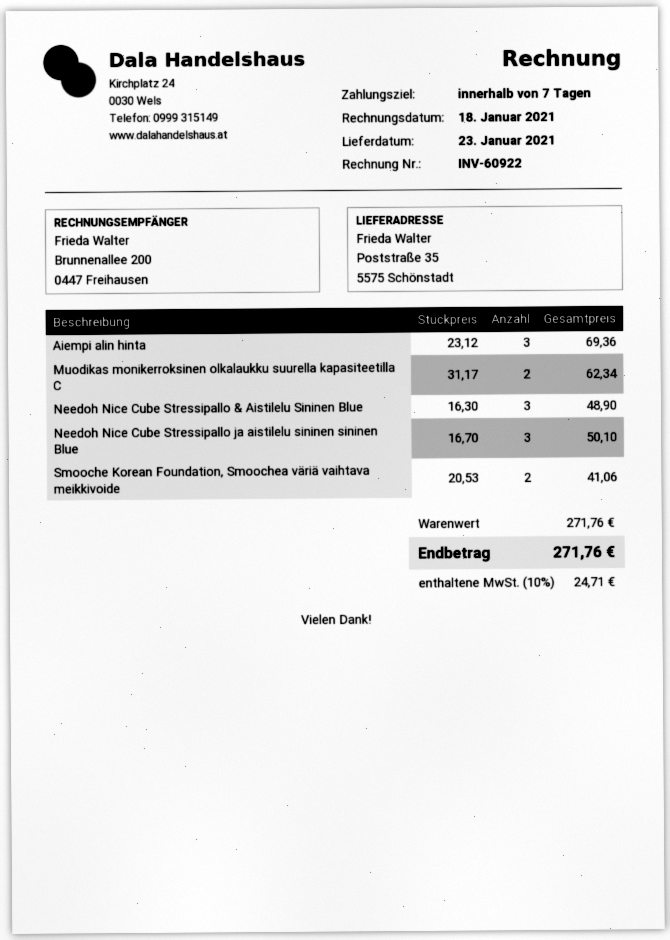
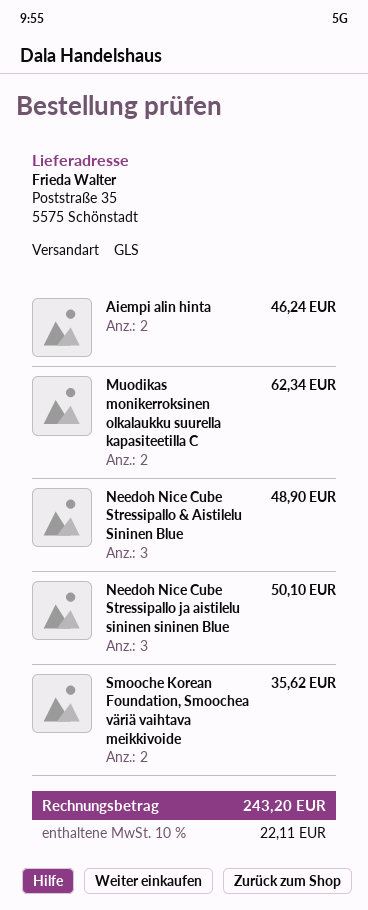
Aiempi alin hinta: 3 for 69.36 -> 2 for 46.24
Smooche Korean Foundation, Smoochea väriä vaihtava meikkivoide: 2 for 41.06 -> 2 for 35.62
tax: 10% = 24.71 -> 10% = 22.11
total: 271.76 -> 243.20

